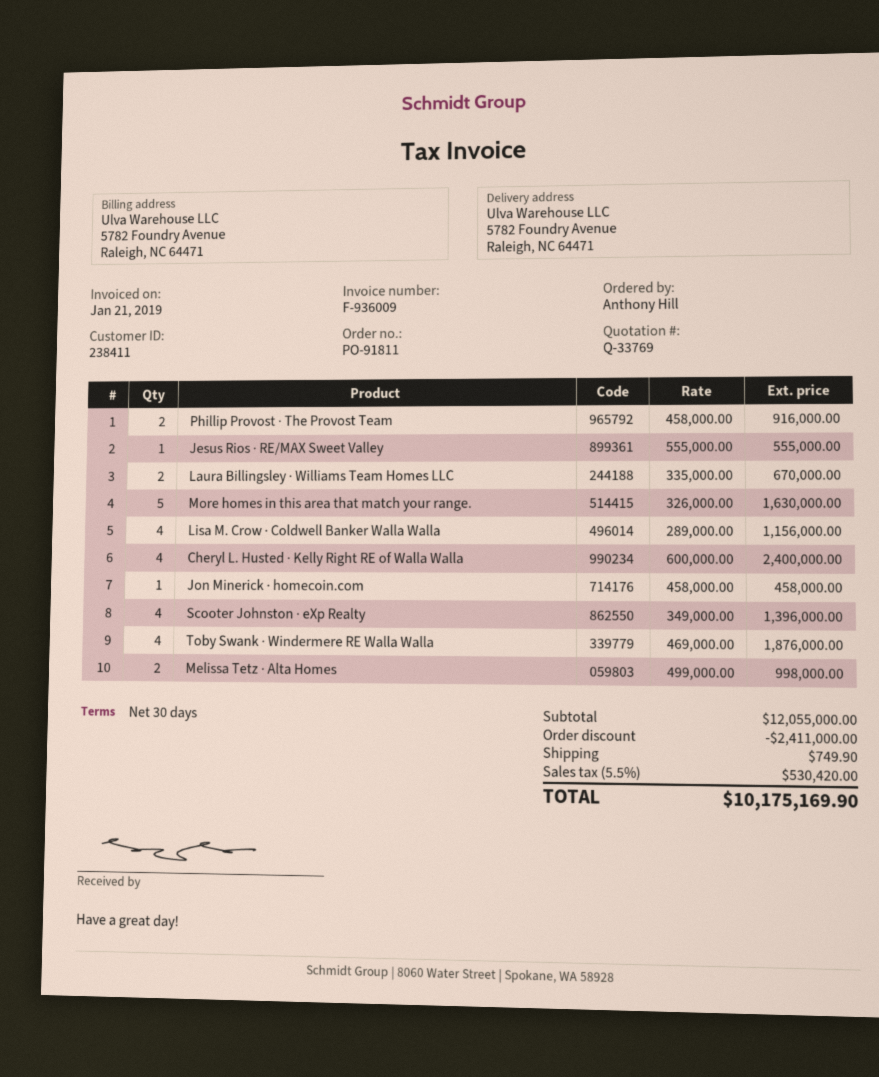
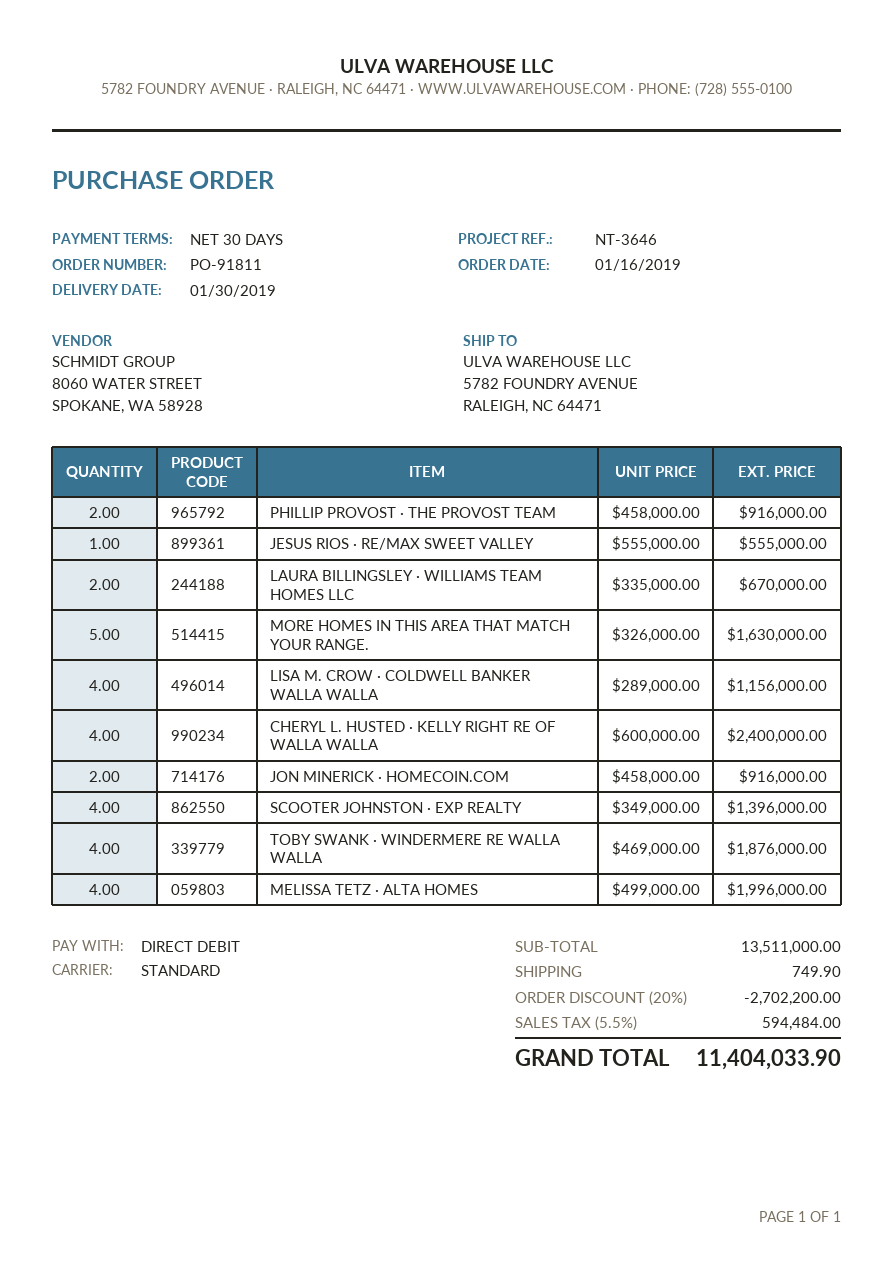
Jon Minerick · homecoin.com: 1 x 458000.00 = 458000.00 -> 2 x 458000.00 = 916000.00
Melissa Tetz · Alta Homes: 2 x 499000.00 = 998000.00 -> 4 x 499000.00 = 1996000.00
subtotal: 12055000.00 -> 13511000.00
discount: 2411000.00 -> 2702200.00
tax: 5.5% = 530420.00 -> 5.5% = 594484.00
total: 10175169.90 -> 11404033.90

